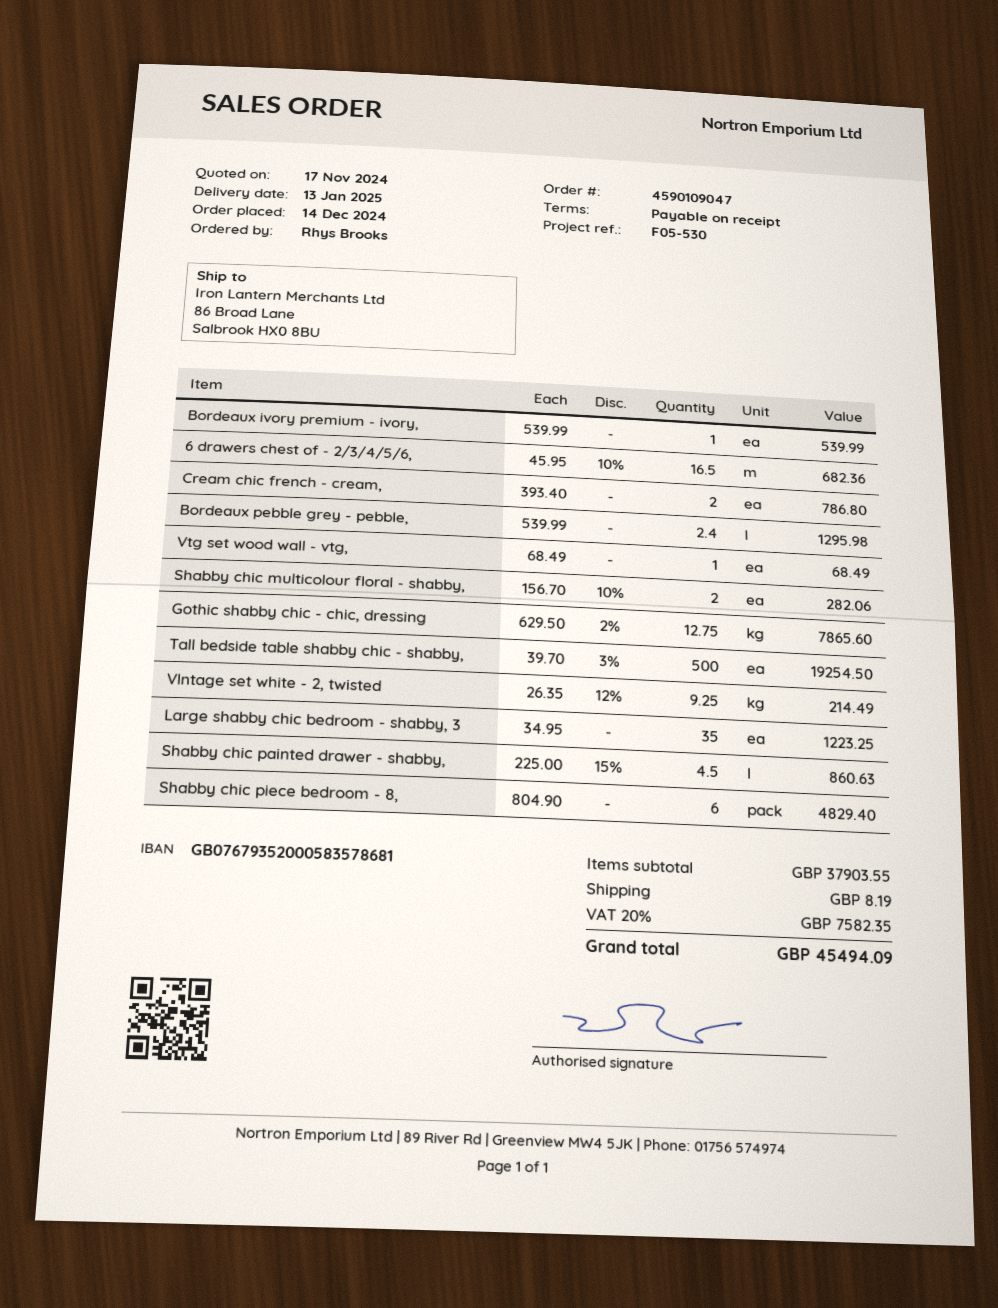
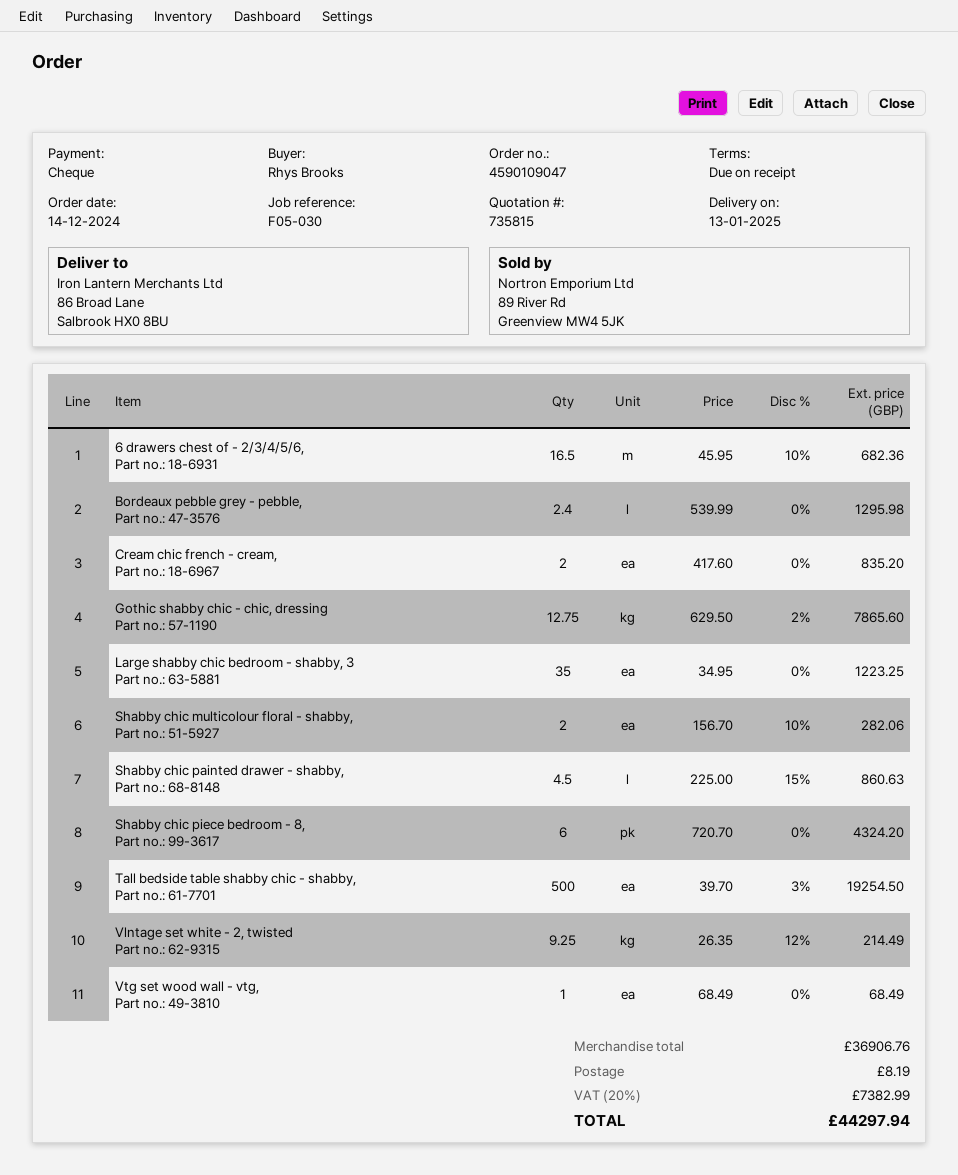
reference: F05-530 -> F05-030
Bordeaux ivory premium - ivory,: 1 x 539.99 = 539.99 -> none
Cream chic french - cream,: 2 x 393.40 = 786.80 -> 2 x 417.60 = 835.20
Shabby chic piece bedroom - 8,: 6 x 804.90 = 4829.40 -> 6 x 720.70 = 4324.20
subtotal: 37903.55 -> 36906.76
tax: 20% = 7582.35 -> 20% = 7382.99
total: 45494.09 -> 44297.94

